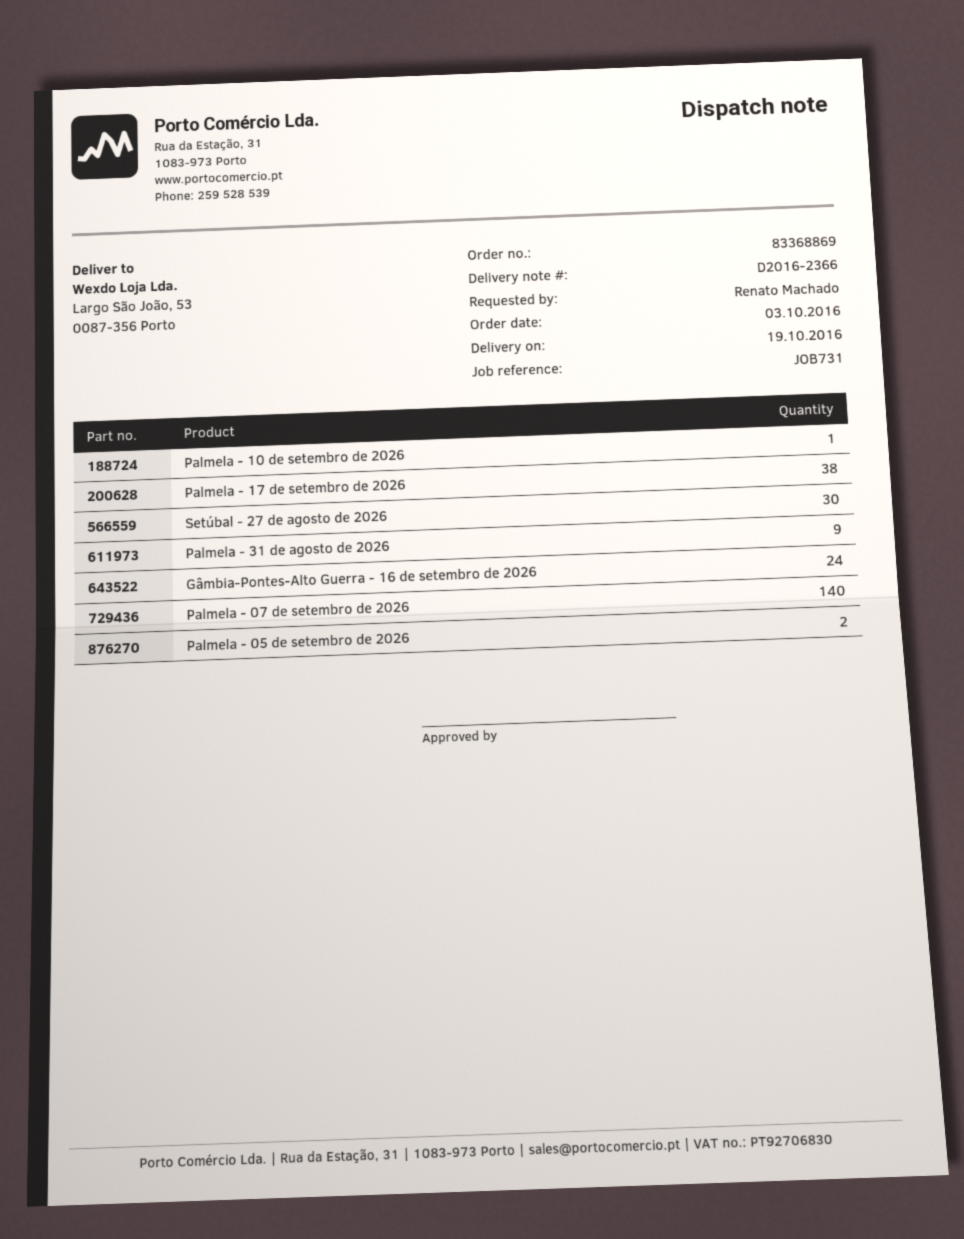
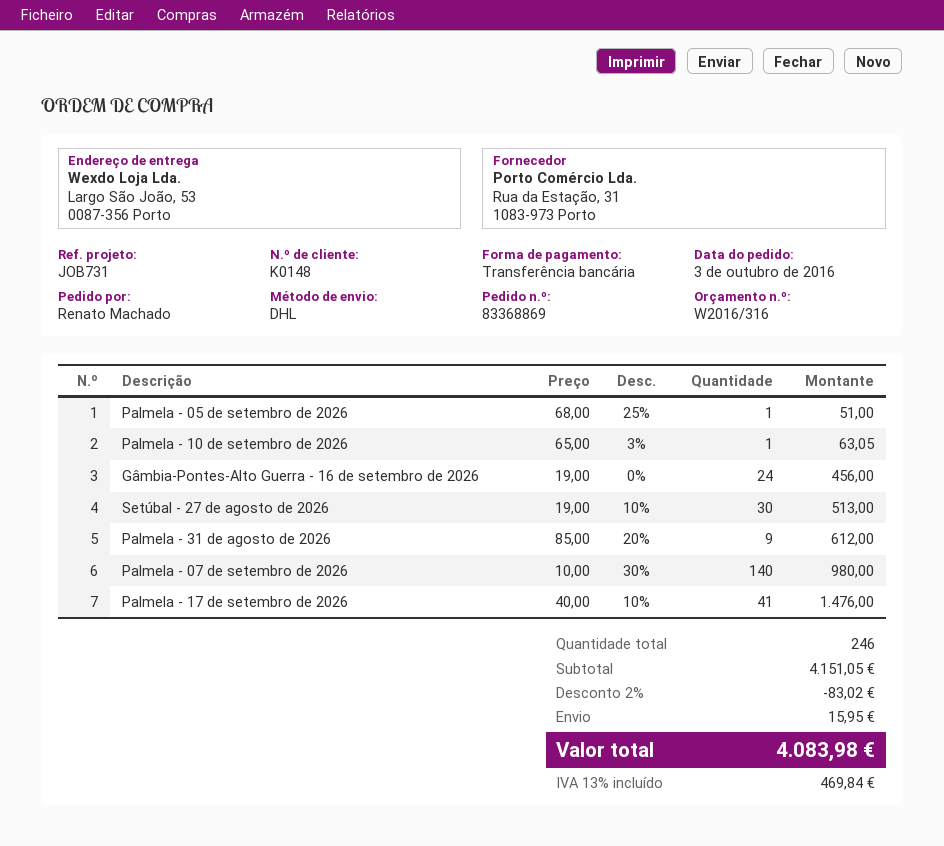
Palmela - 17 de setembro de 2026: 38 -> 41
Palmela - 05 de setembro de 2026: 2 -> 1

